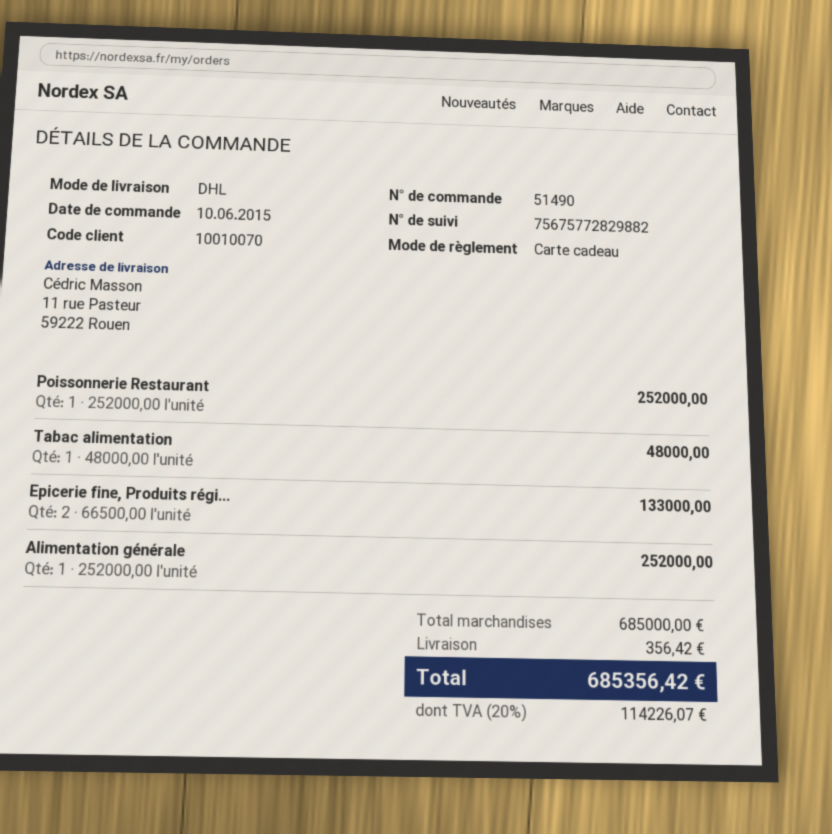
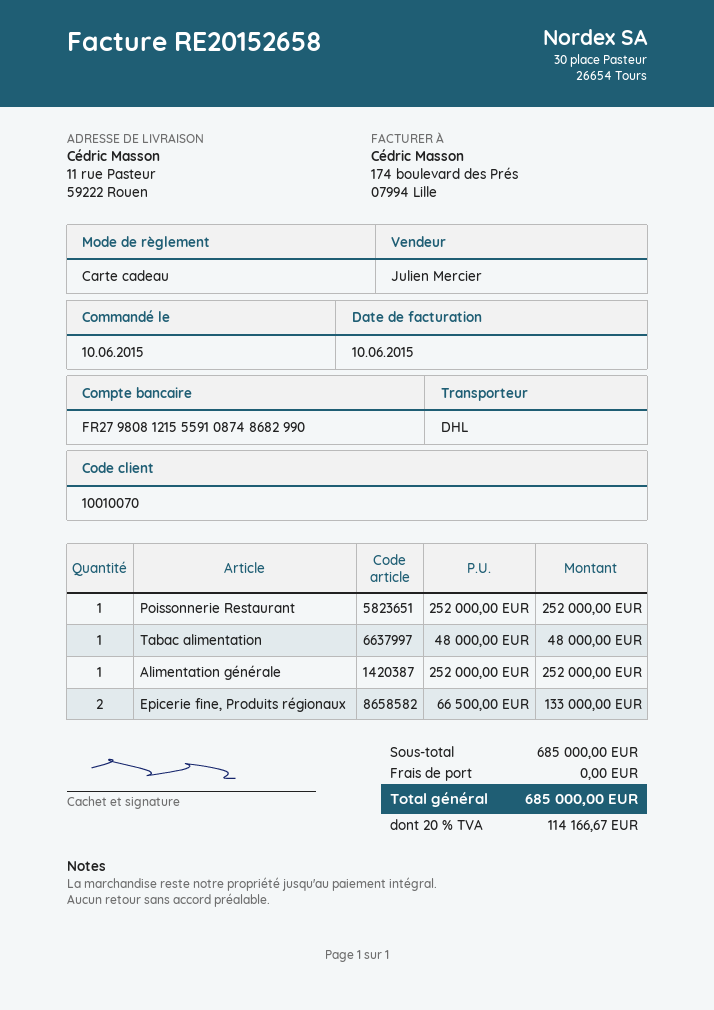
shipping: 356.42 -> 0.00
tax: 20% = 114226.07 -> 20% = 114166.67
total: 685356.42 -> 685000.00

